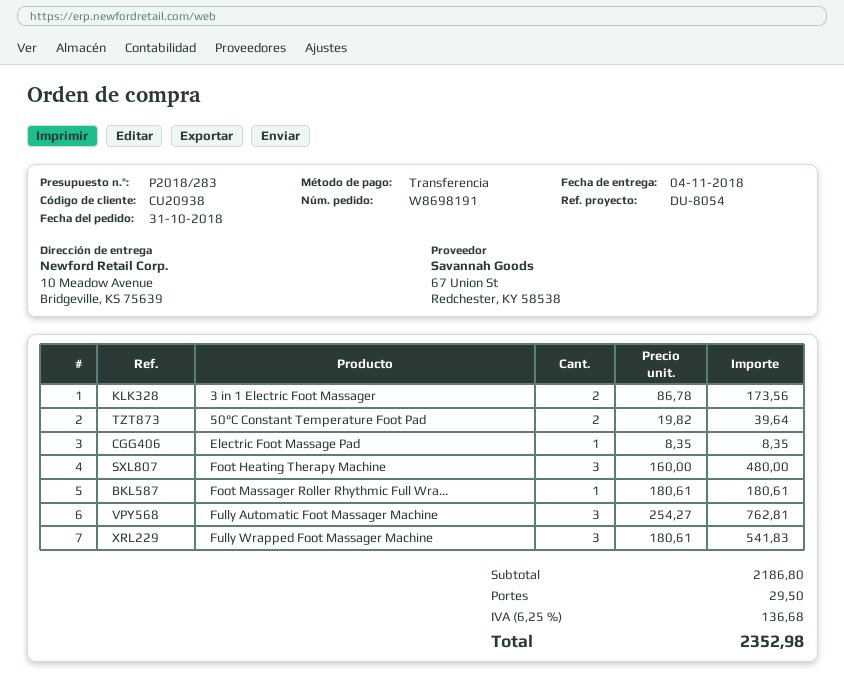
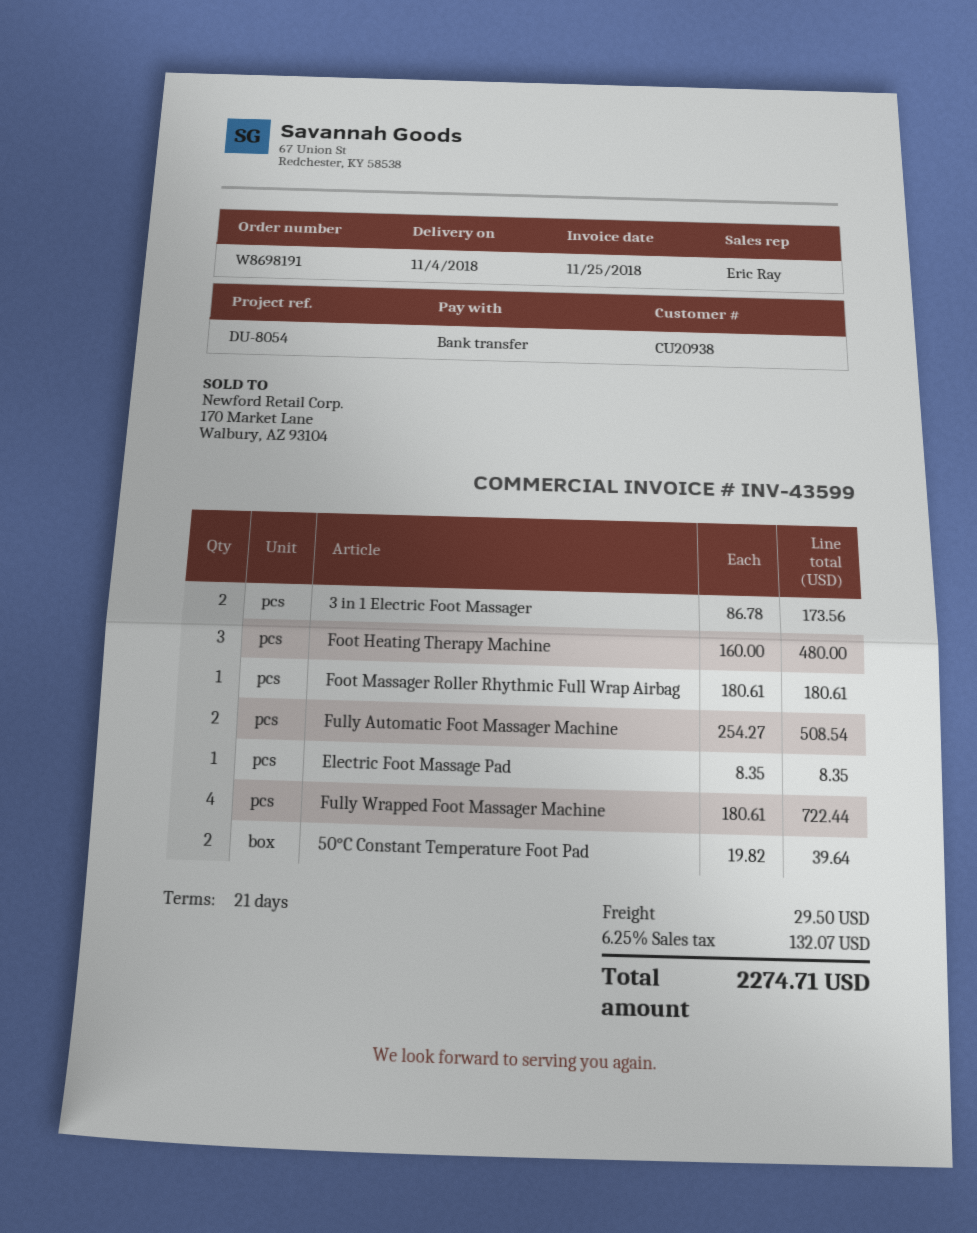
Fully Automatic Foot Massager Machine: 3 x 254.27 = 762.81 -> 2 x 254.27 = 508.54
Fully Wrapped Foot Massager Machine: 3 x 180.61 = 541.83 -> 4 x 180.61 = 722.44
tax: 6.25% = 136.68 -> 6.25% = 132.07
total: 2352.98 -> 2274.71

